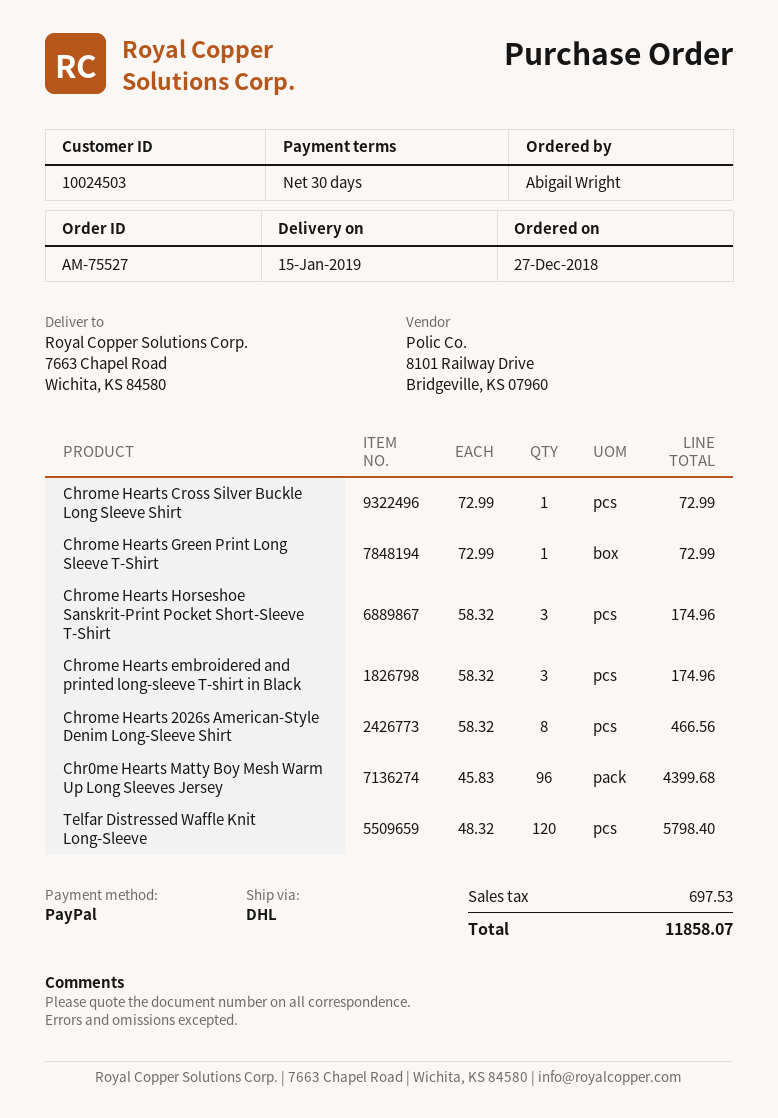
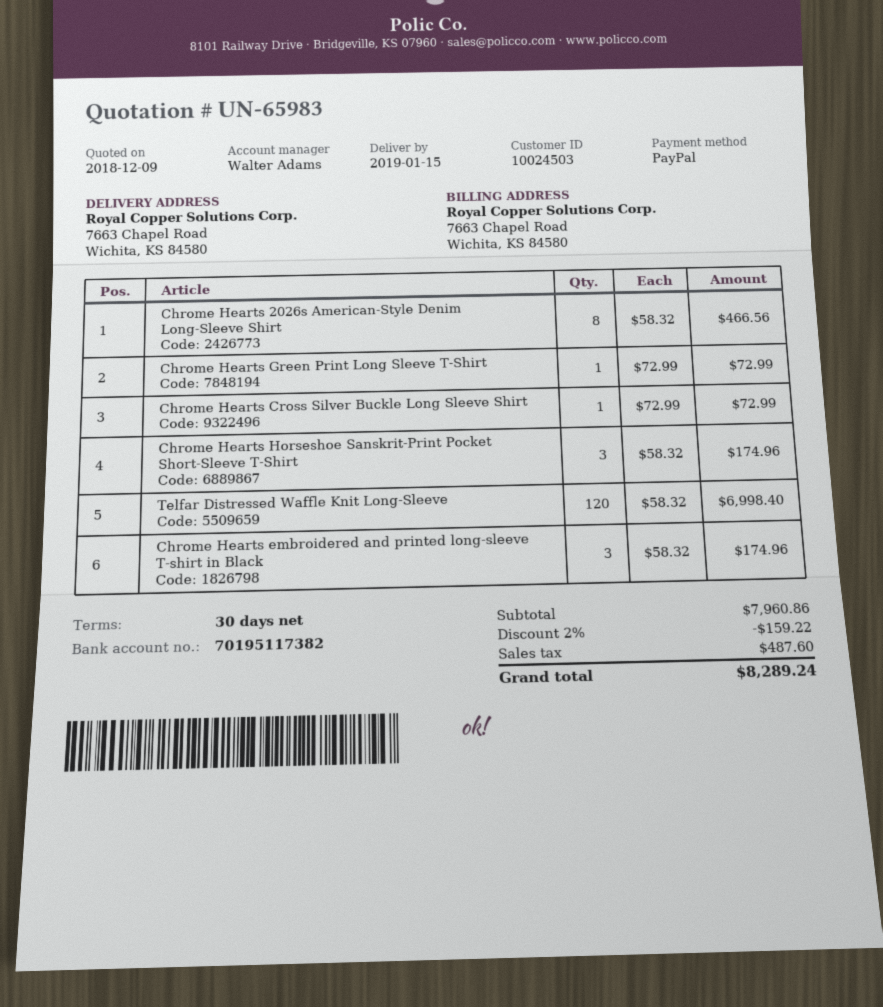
Chr0me Hearts Matty Boy Mesh Warm Up Long Sleeves Jersey: 96 x 45.83 = 4399.68 -> none
Telfar Distressed Waffle Knit Long-Sleeve: 120 x 48.32 = 5798.40 -> 120 x 58.32 = 6998.40
discount: none -> 2% = 159.22
tax: 697.53 -> 487.60
total: 11858.07 -> 8289.24

